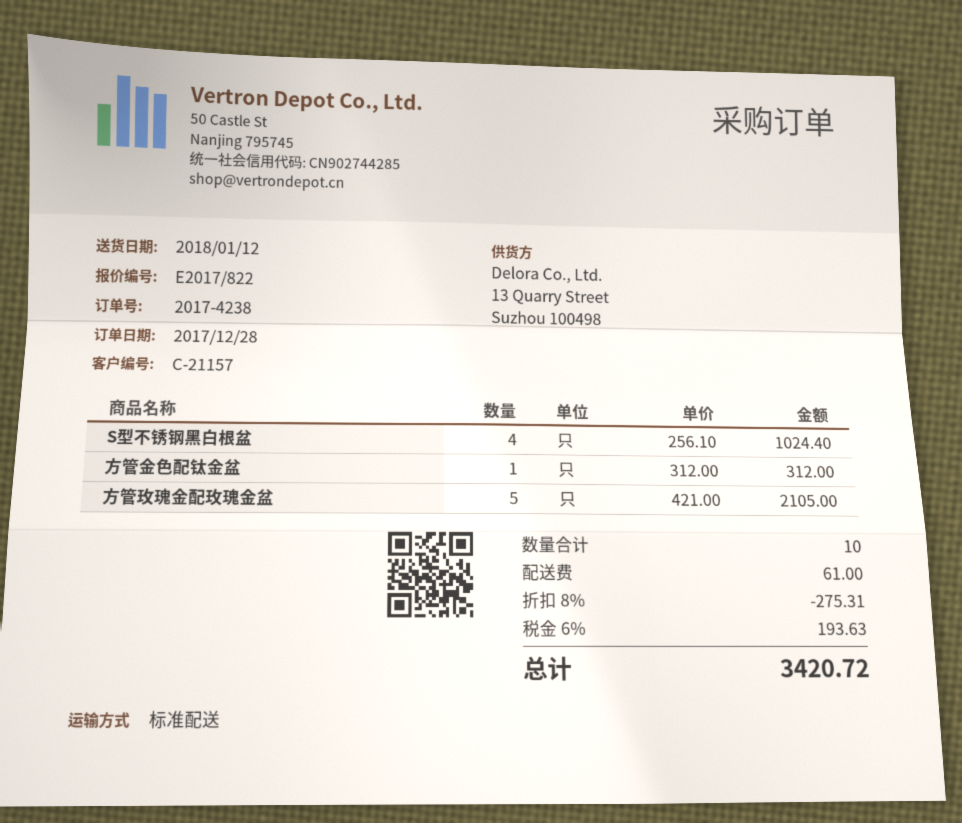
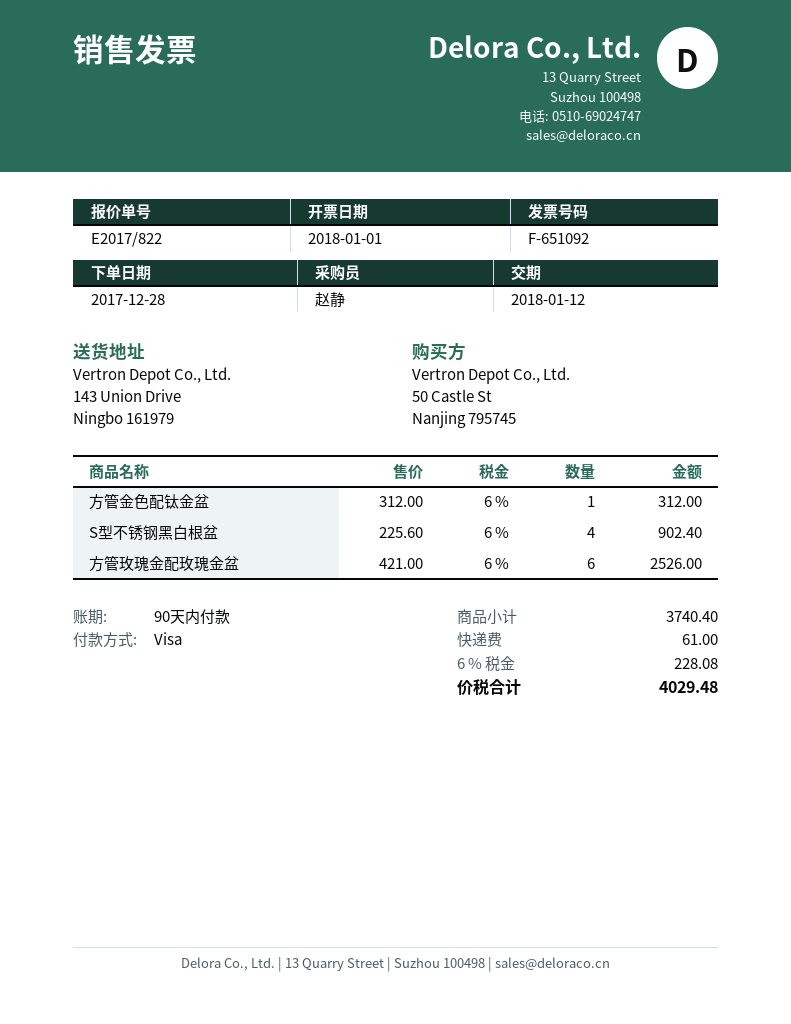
S型不锈钢黑白根盆: 4 x 256.10 = 1024.40 -> 4 x 225.60 = 902.40
方管玫瑰金配玫瑰金盆: 5 x 421.00 = 2105.00 -> 6 x 421.00 = 2526.00
discount: 8% = 275.31 -> none
tax: 6% = 193.63 -> 6% = 228.08
total: 3420.72 -> 4029.48

